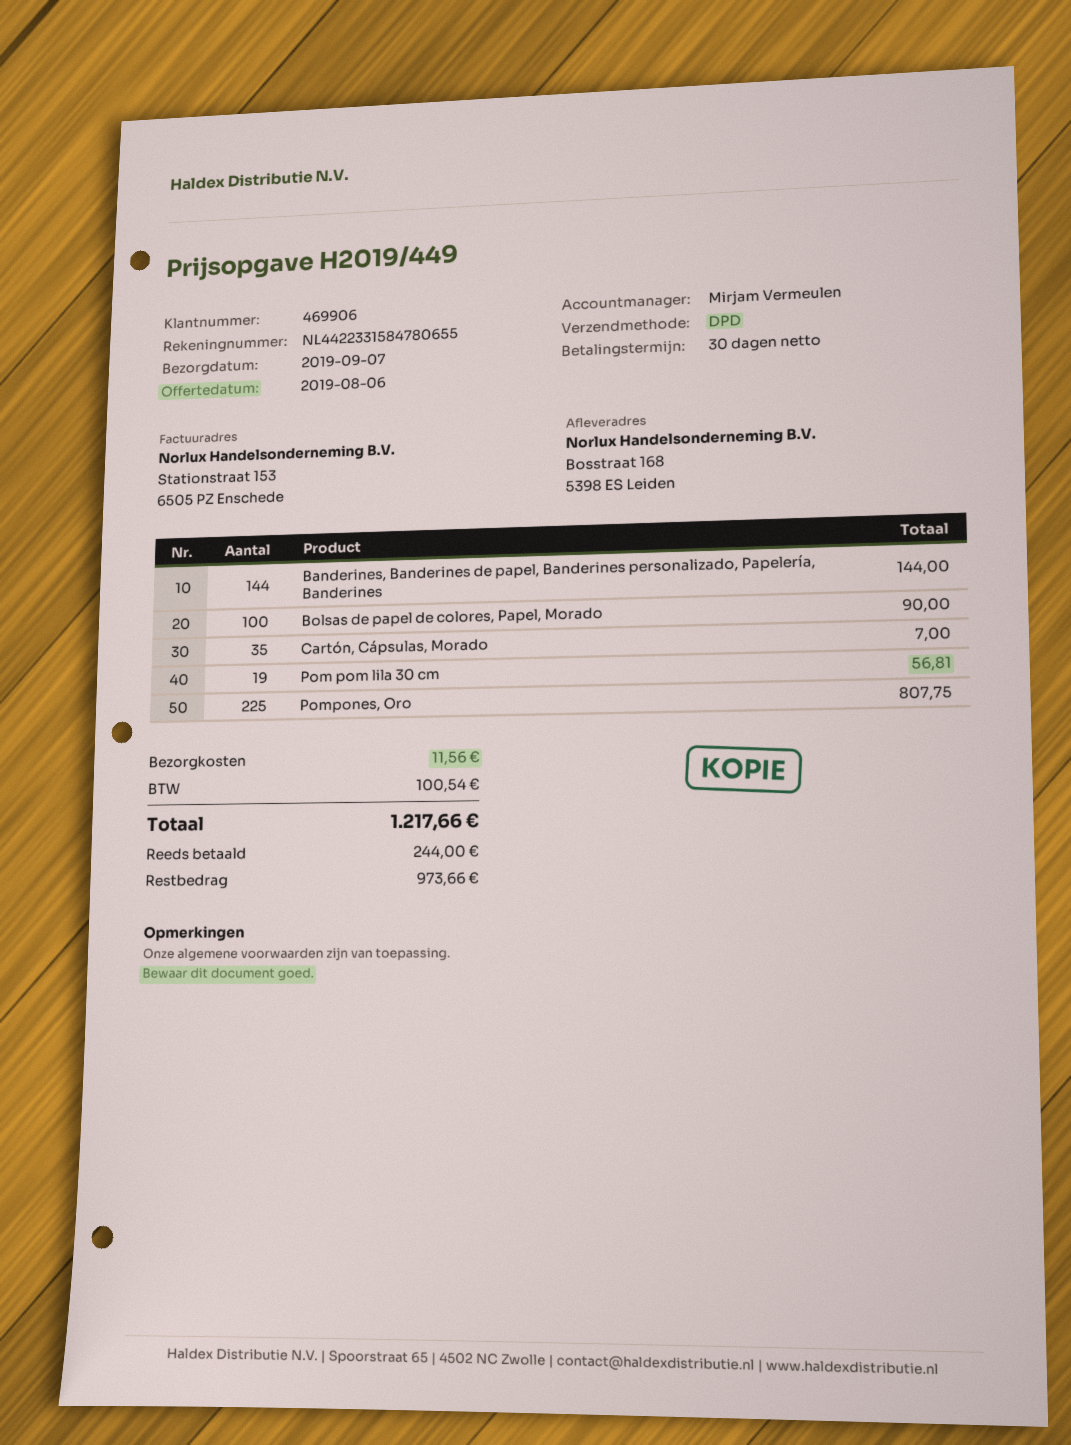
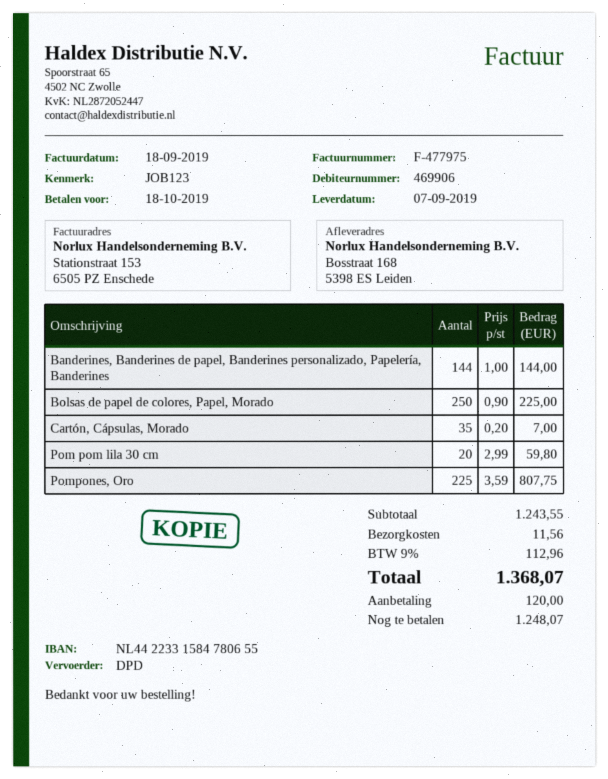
Bolsas de papel de colores, Papel, Morado: 100 for 90.00 -> 250 for 225.00
Pom pom lila 30 cm: 19 for 56.81 -> 20 for 59.80
tax: 100.54 -> 112.96
total: 1217.66 -> 1368.07
deposit: 244.00 -> 120.00
balance: 973.66 -> 1248.07

